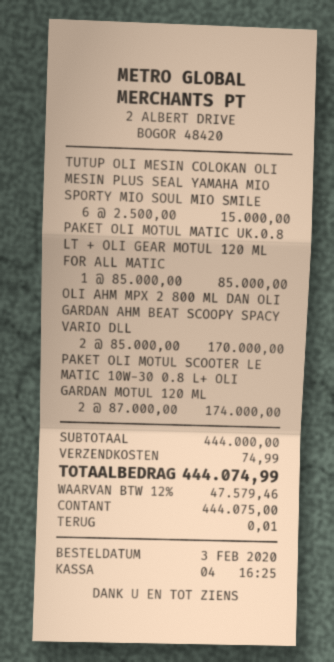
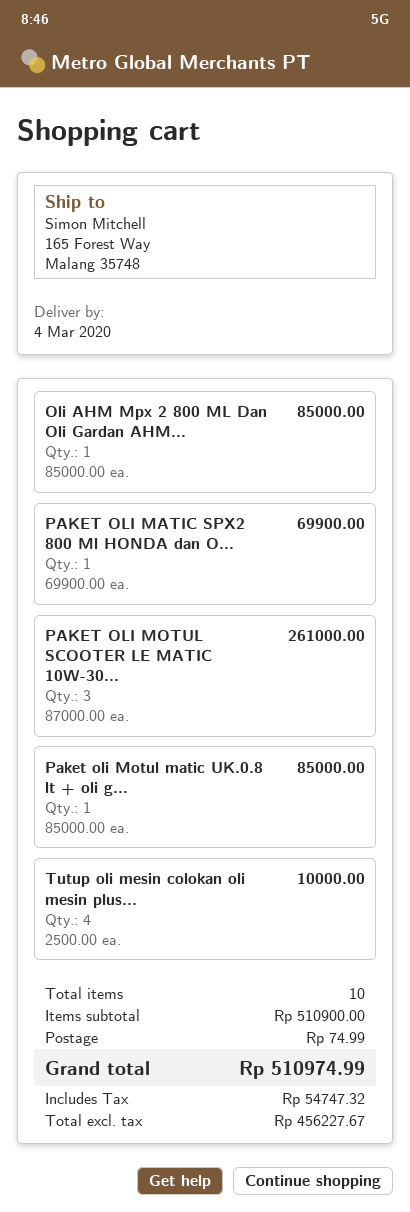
TUTUP OLI MESIN COLOKAN OLI MESIN PLUS SEAL YAMAHA MIO SPORTY MIO SOUL MIO SMILE: 6 x 2500.00 = 15000.00 -> 4 x 2500.00 = 10000.00
OLI AHM MPX 2 800 ML DAN OLI GARDAN AHM BEAT SCOOPY SPACY VARIO DLL: 2 x 85000.00 = 170000.00 -> 1 x 85000.00 = 85000.00
PAKET OLI MOTUL SCOOTER LE MATIC 10W-30 0.8 L+ OLI GARDAN MOTUL 120 ML: 2 x 87000.00 = 174000.00 -> 3 x 87000.00 = 261000.00
PAKET OLI MATIC SPX2 800 Ml HONDA dan O...: none -> 1 x 69900.00 = 69900.00
subtotal: 444000.00 -> 510900.00
tax: 47579.46 -> 54747.32
total: 444074.99 -> 510974.99

